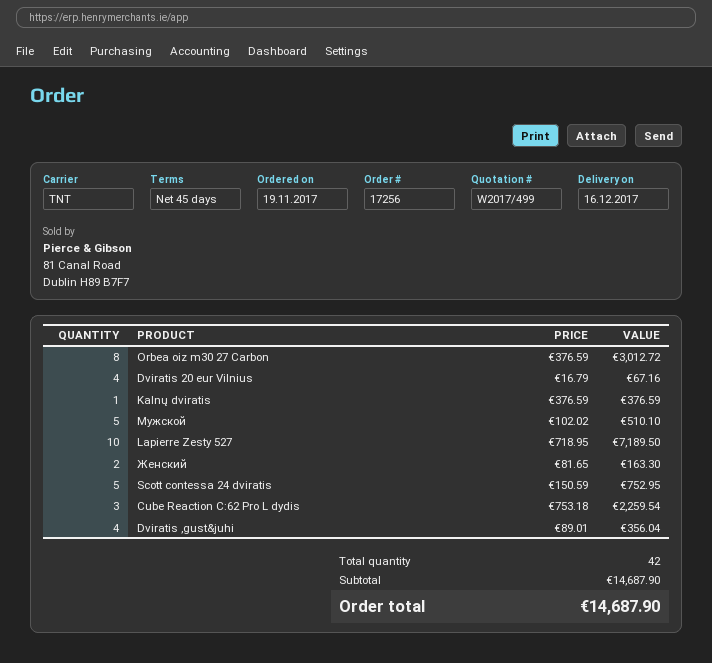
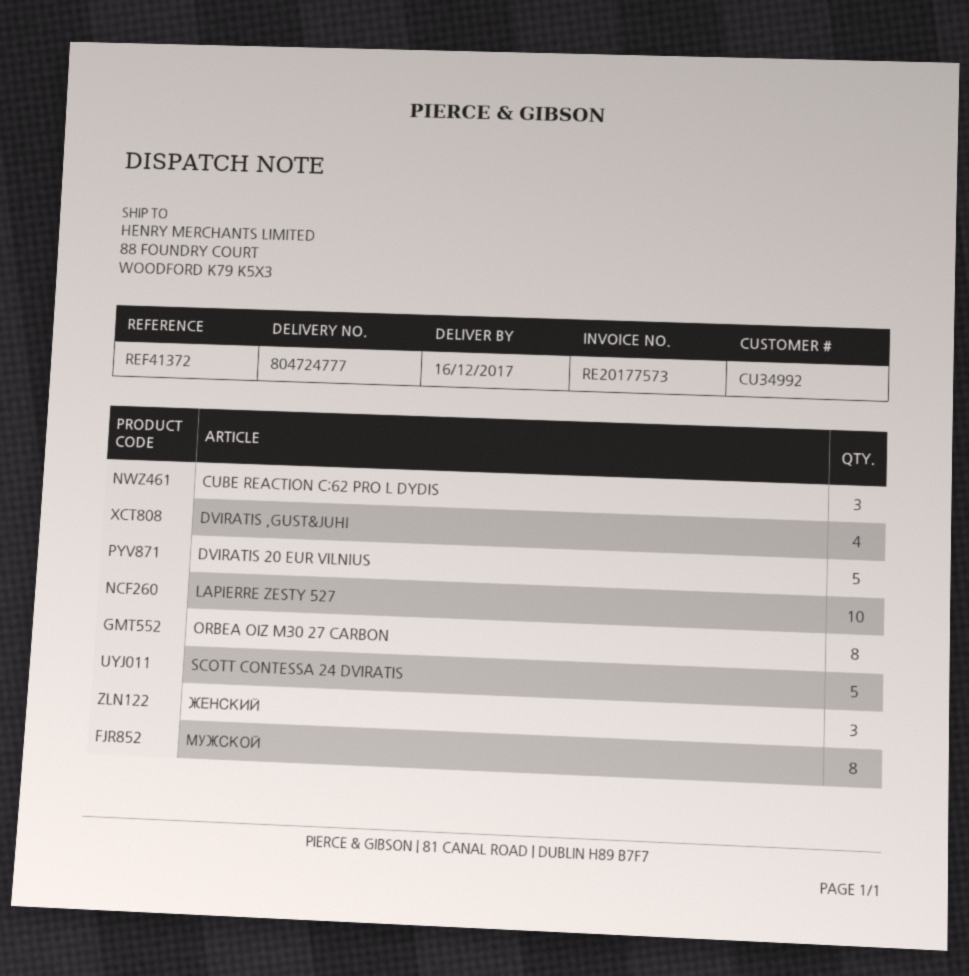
Dviratis 20 eur Vilnius: 4 -> 5
Kalnų dviratis: 1 -> none
Мужской: 5 -> 8
Женский: 2 -> 3

